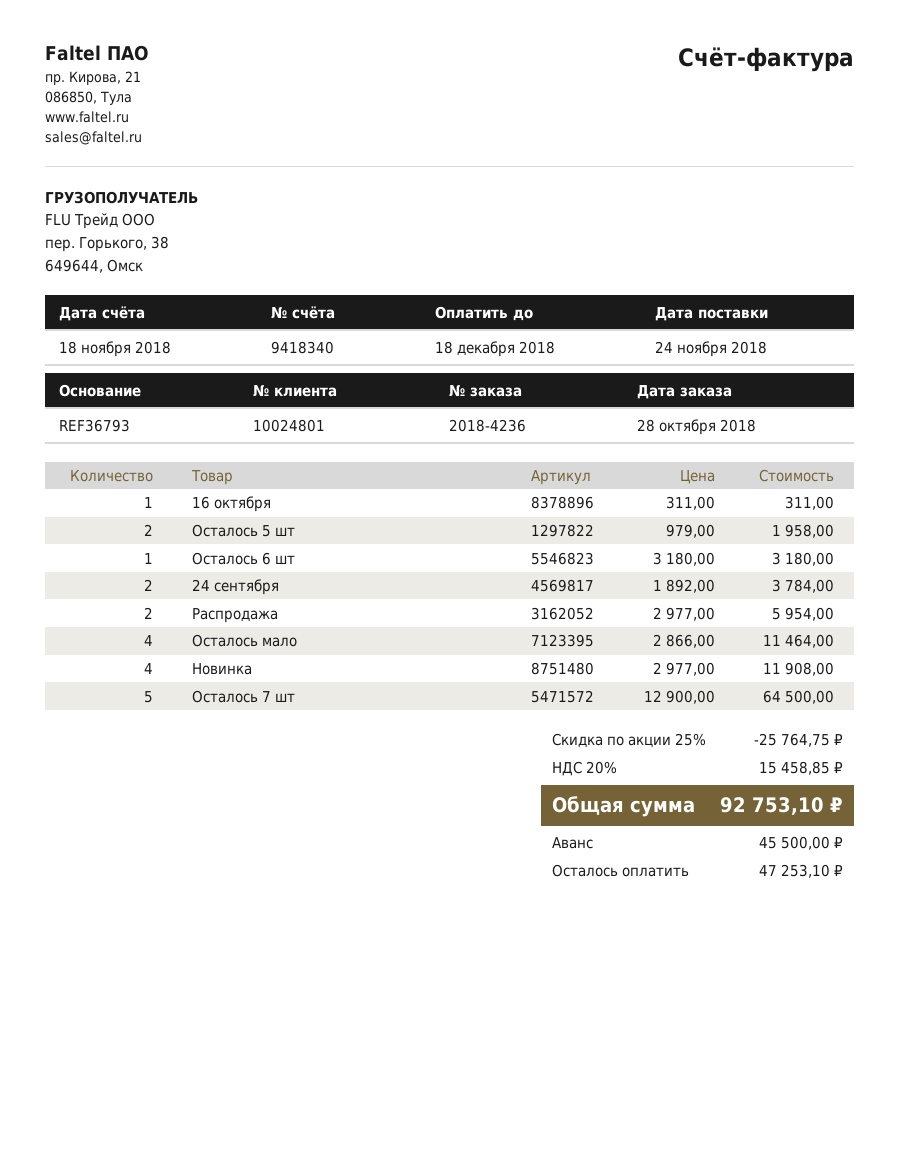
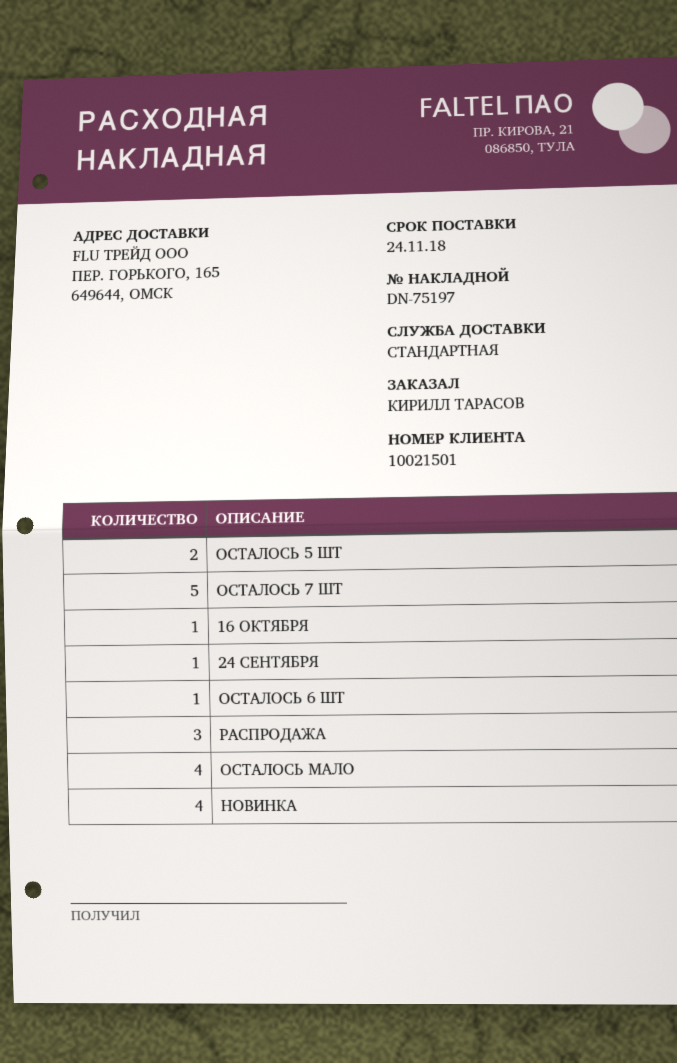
customer number: 10024801 -> 10021501
ship to: пер. Горького, 38, 649644, Омск -> ПЕР. ГОРЬКОГО, 165, 649644, ОМСК
24 сентября: 2 -> 1
Распродажа: 2 -> 3

